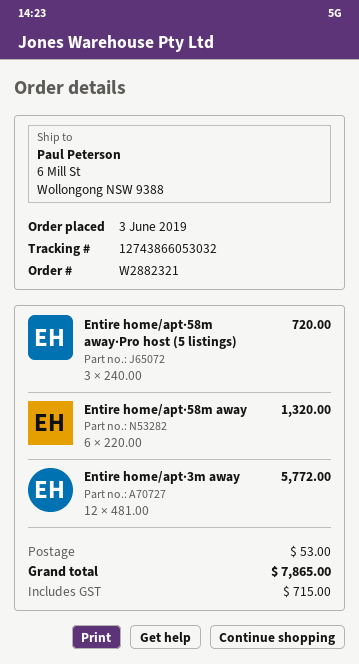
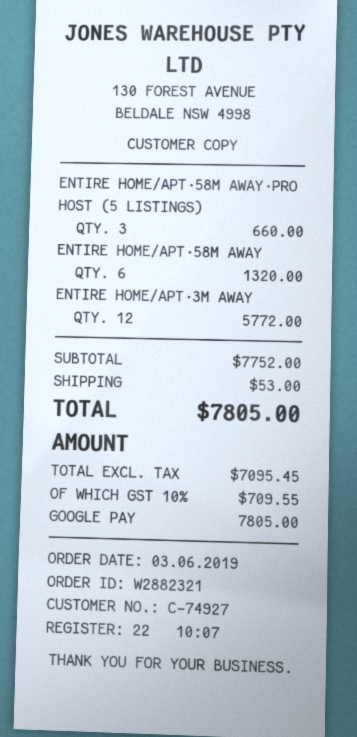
Entire home/apt·58m away·Pro host (5 listings): 3 for 720.00 -> 3 for 660.00
tax: 715.00 -> 709.55
total: 7865.00 -> 7805.00

